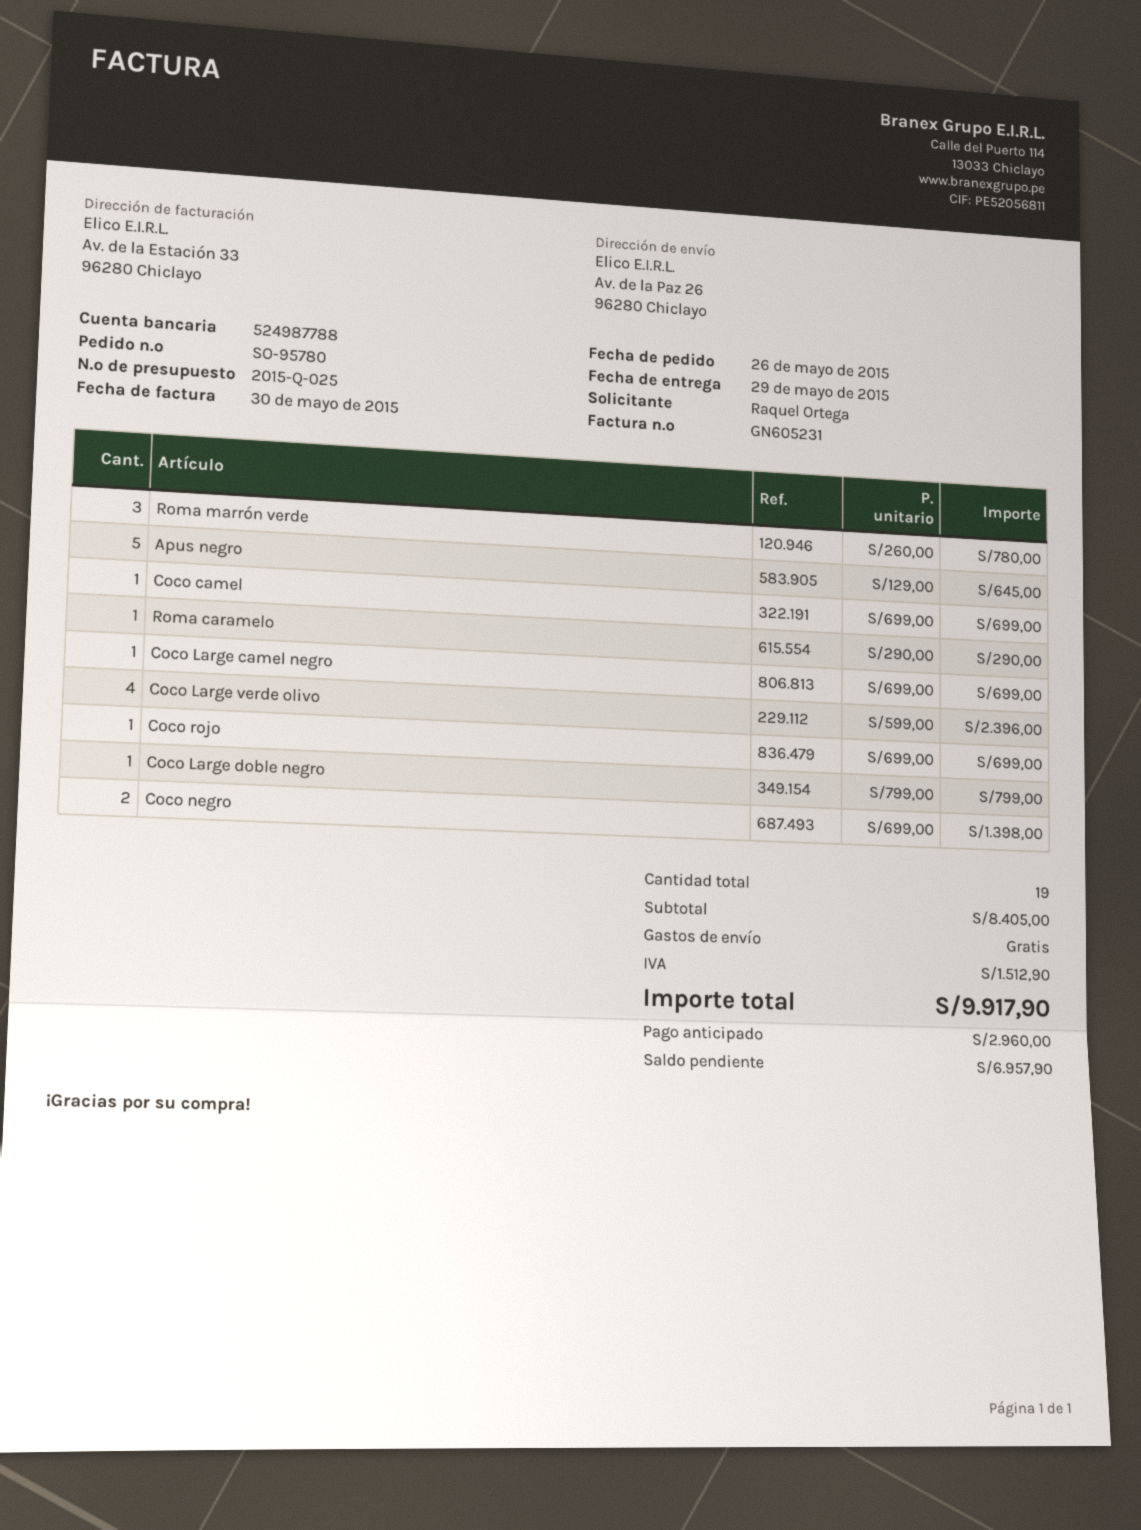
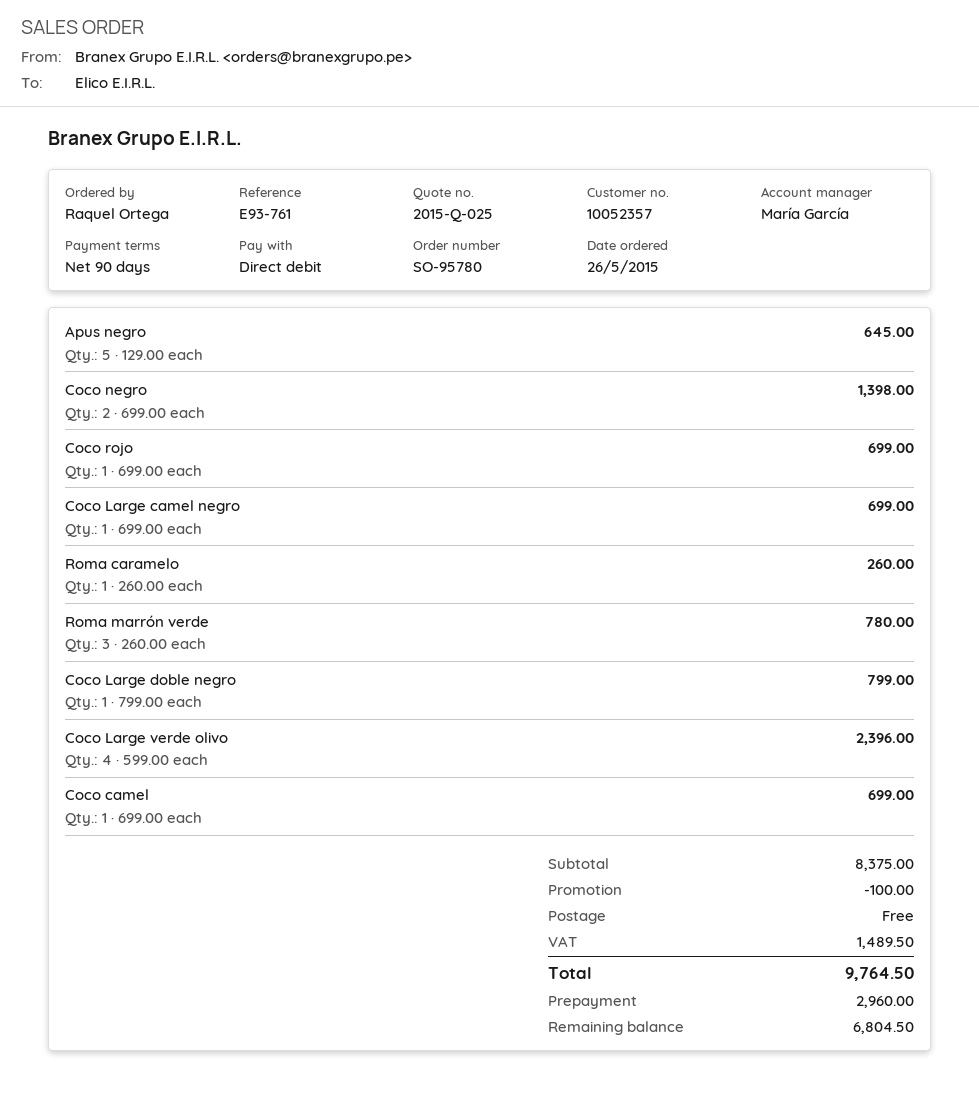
Roma caramelo: 1 x 290.00 = 290.00 -> 1 x 260.00 = 260.00
subtotal: 8405.00 -> 8375.00
discount: none -> 100.00
tax: 1512.90 -> 1489.50
total: 9917.90 -> 9764.50
balance: 6957.90 -> 6804.50

